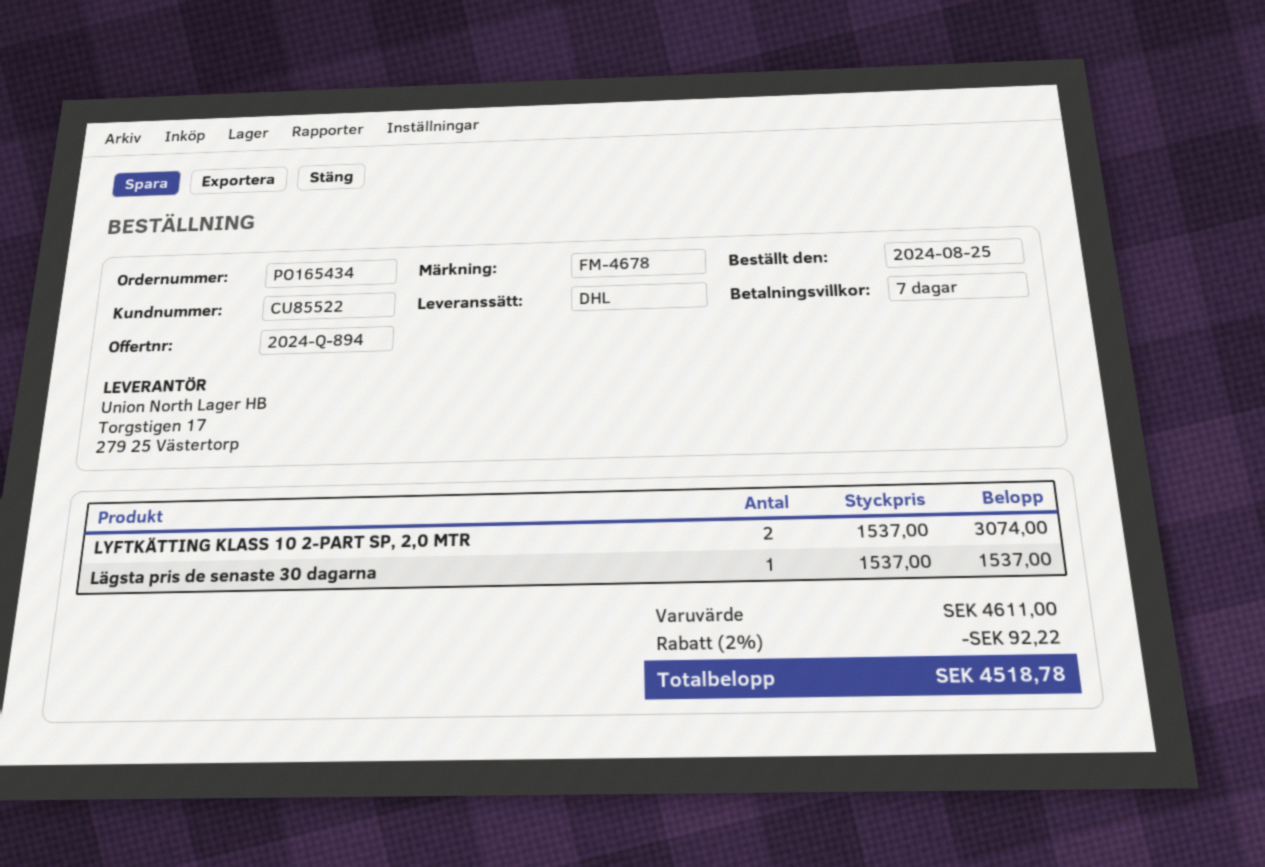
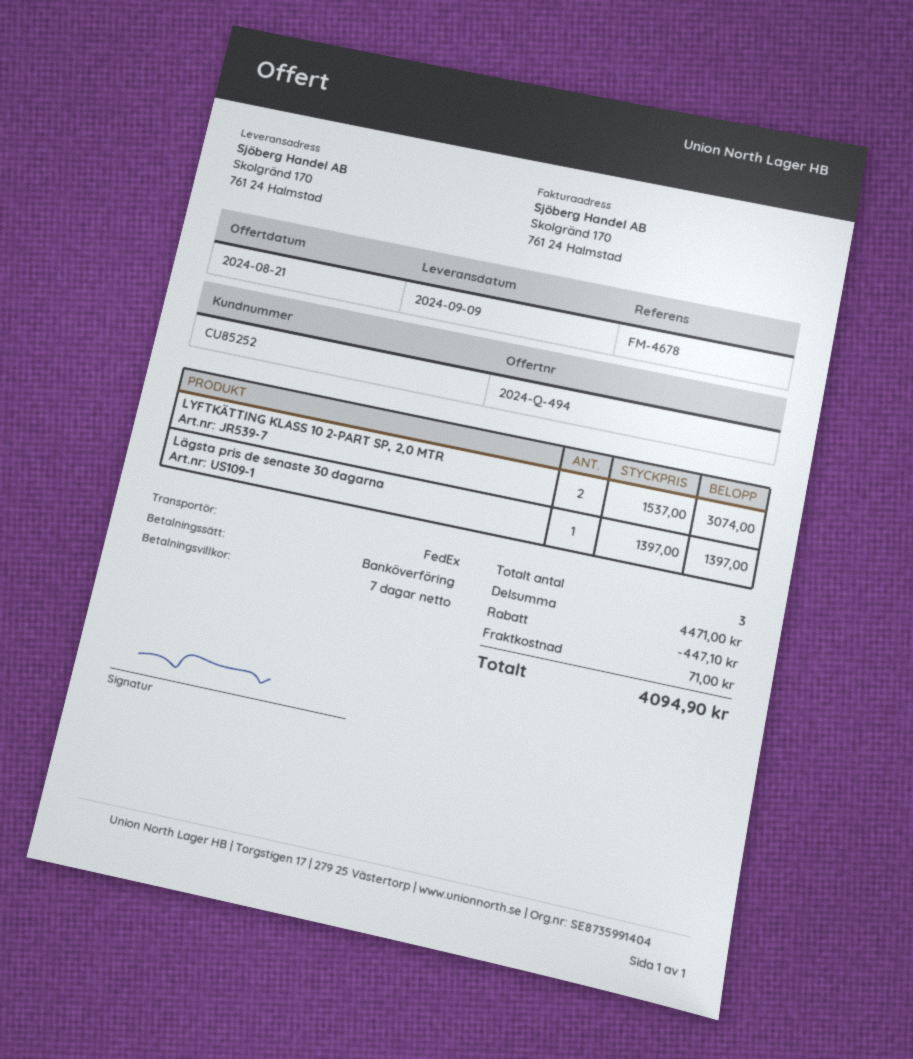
quote number: 2024-Q-894 -> 2024-Q-494
customer number: CU85522 -> CU85252
shipping method: DHL -> FedEx
Lägsta pris de senaste 30 dagarna: 1 x 1537.00 = 1537.00 -> 1 x 1397.00 = 1397.00
subtotal: 4611.00 -> 4471.00
discount: 92.22 -> 447.10
shipping: none -> 71.00
total: 4518.78 -> 4094.90

